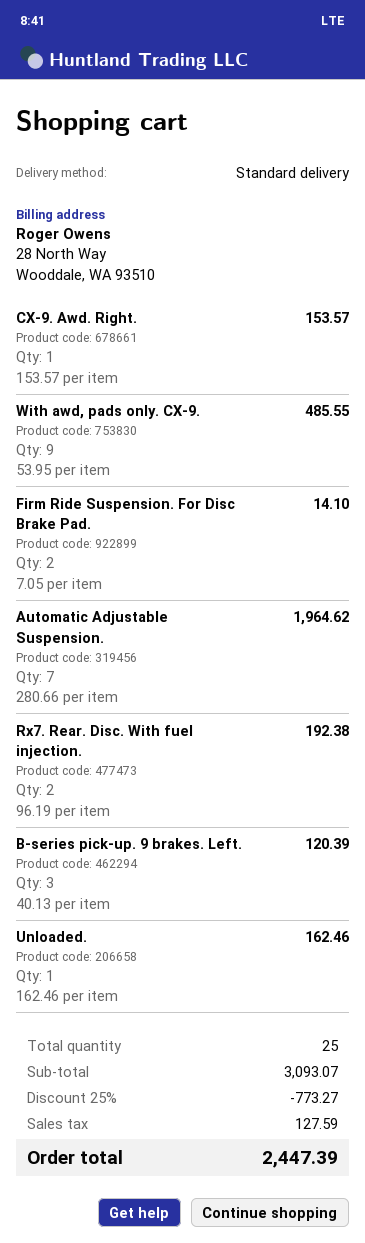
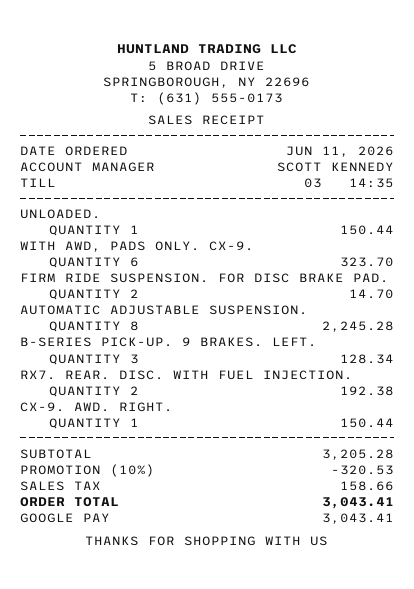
CX-9. Awd. Right.: 1 for 153.57 -> 1 for 150.44
With awd, pads only. CX-9.: 9 for 485.55 -> 6 for 323.70
Firm Ride Suspension. For Disc Brake Pad.: 2 for 14.10 -> 2 for 14.70
Automatic Adjustable Suspension.: 7 for 1964.62 -> 8 for 2245.28
B-series pick-up. 9 brakes. Left.: 3 for 120.39 -> 3 for 128.34
Unloaded.: 1 for 162.46 -> 1 for 150.44
subtotal: 3093.07 -> 3205.28
discount: 25% = 773.27 -> 10% = 320.53
tax: 127.59 -> 158.66
total: 2447.39 -> 3043.41

